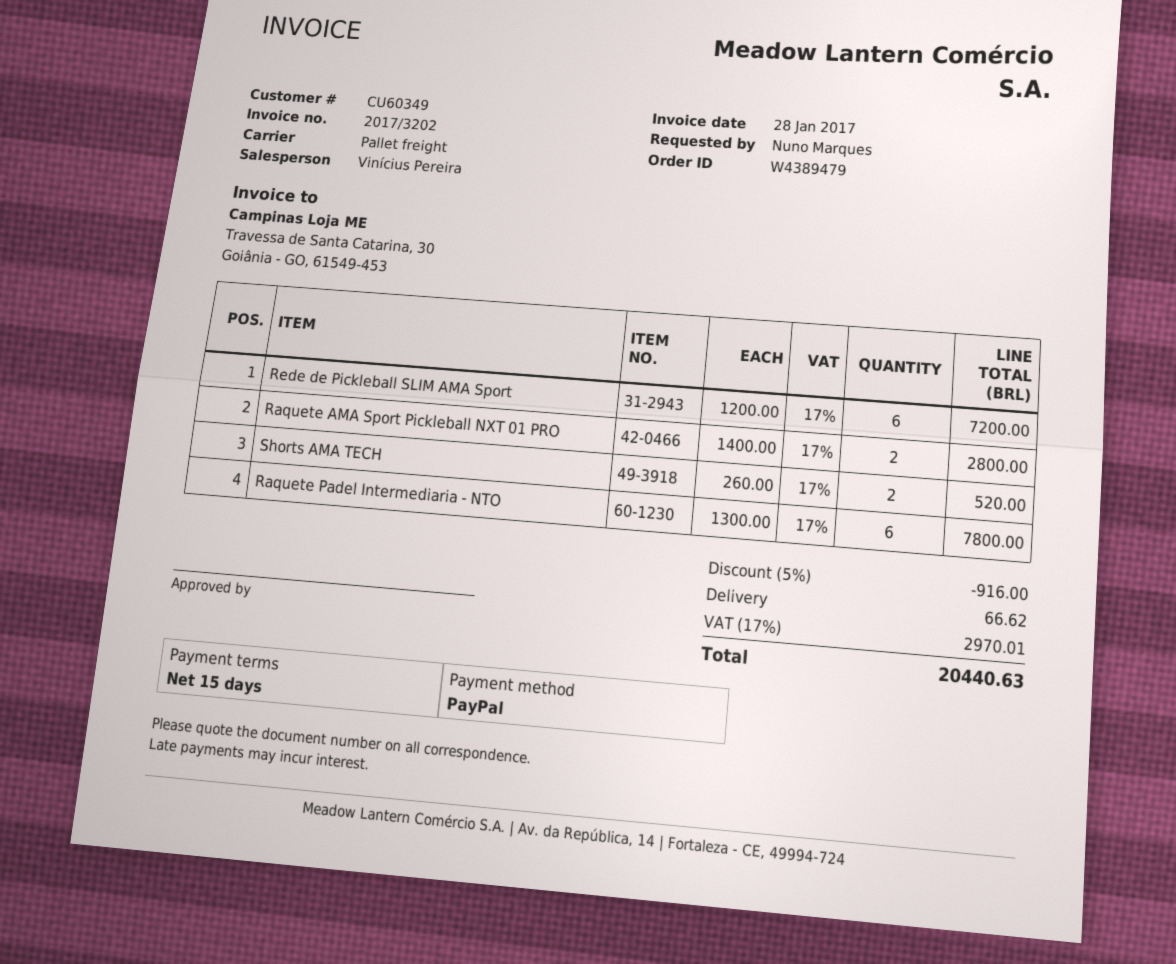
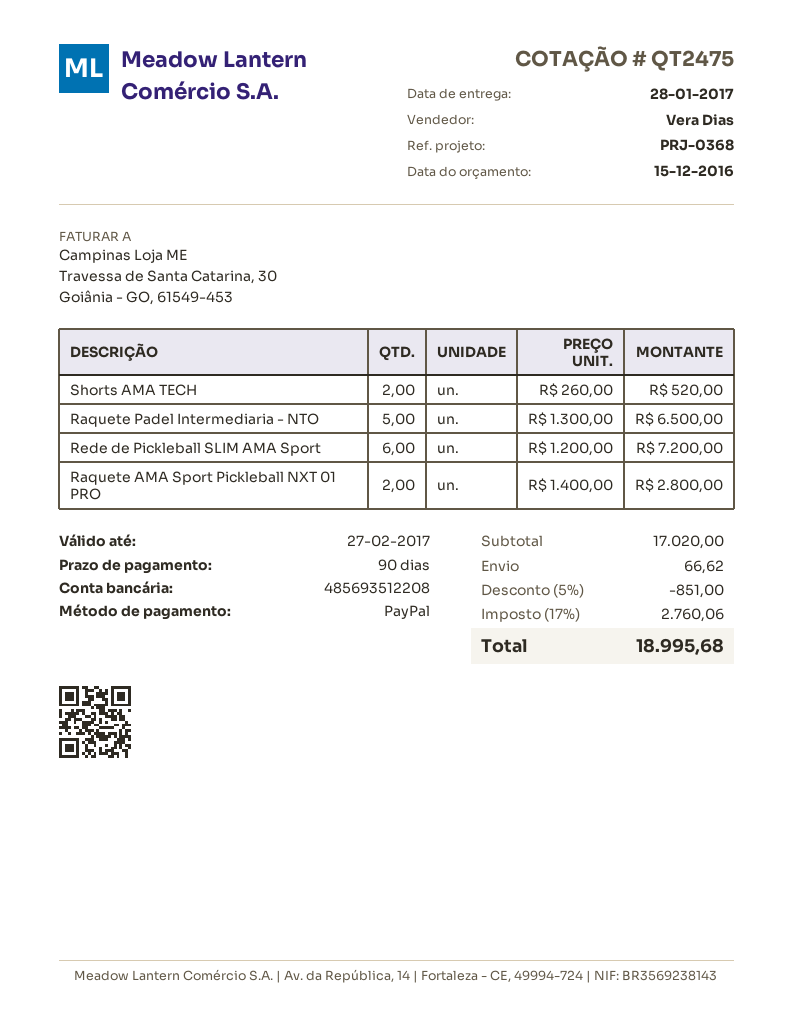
payment terms: 15 days -> 90 days
sales rep: Vinícius Pereira -> Vera Dias
Raquete Padel Intermediaria - NTO: 6 x 1300.00 = 7800.00 -> 5 x 1300.00 = 6500.00
discount: 5% = 916.00 -> 5% = 851.00
tax: 17% = 2970.01 -> 17% = 2760.06
total: 20440.63 -> 18995.68

